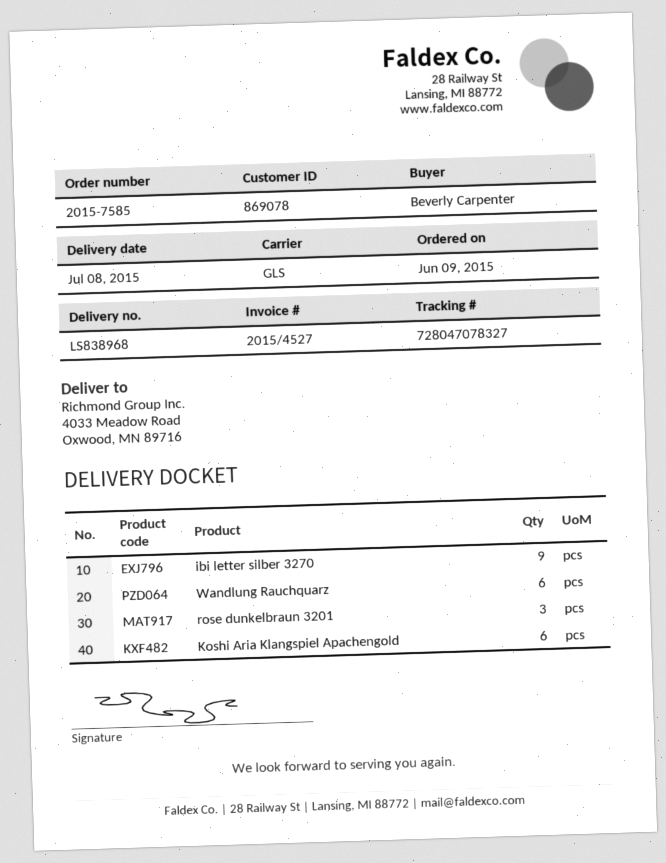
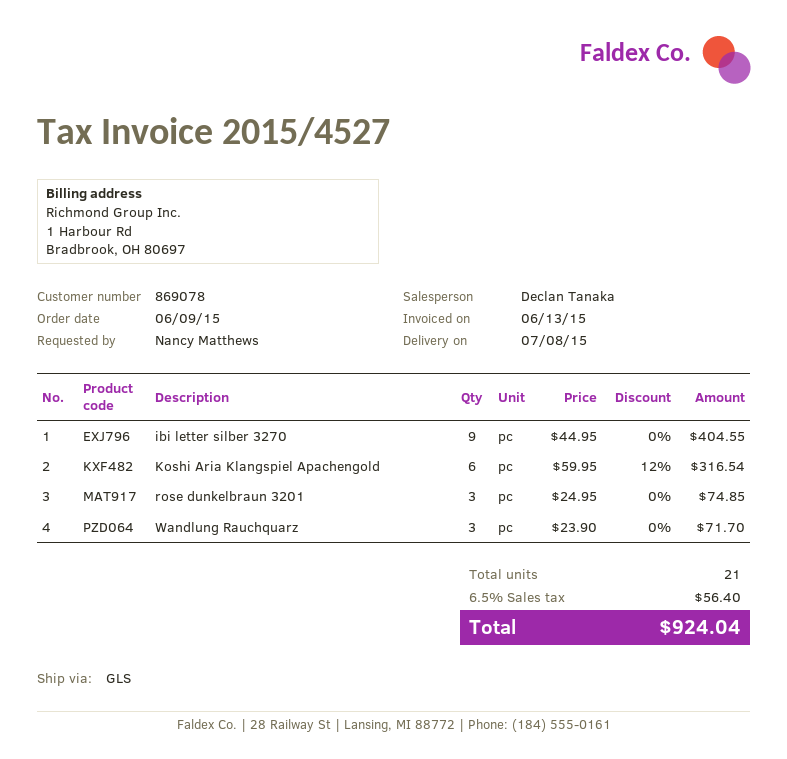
ordered by: Beverly Carpenter -> Nancy Matthews
Wandlung Rauchquarz: 6 -> 3

